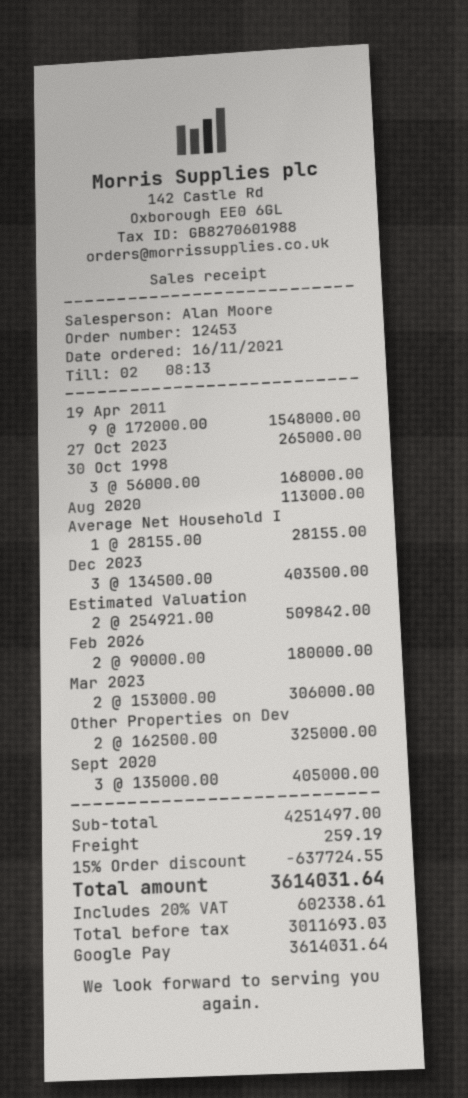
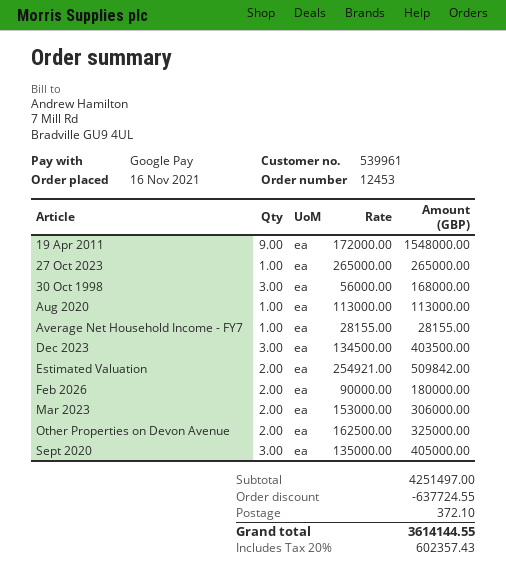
shipping: 259.19 -> 372.10
tax: 20% = 602338.61 -> 20% = 602357.43
total: 3614031.64 -> 3614144.55

